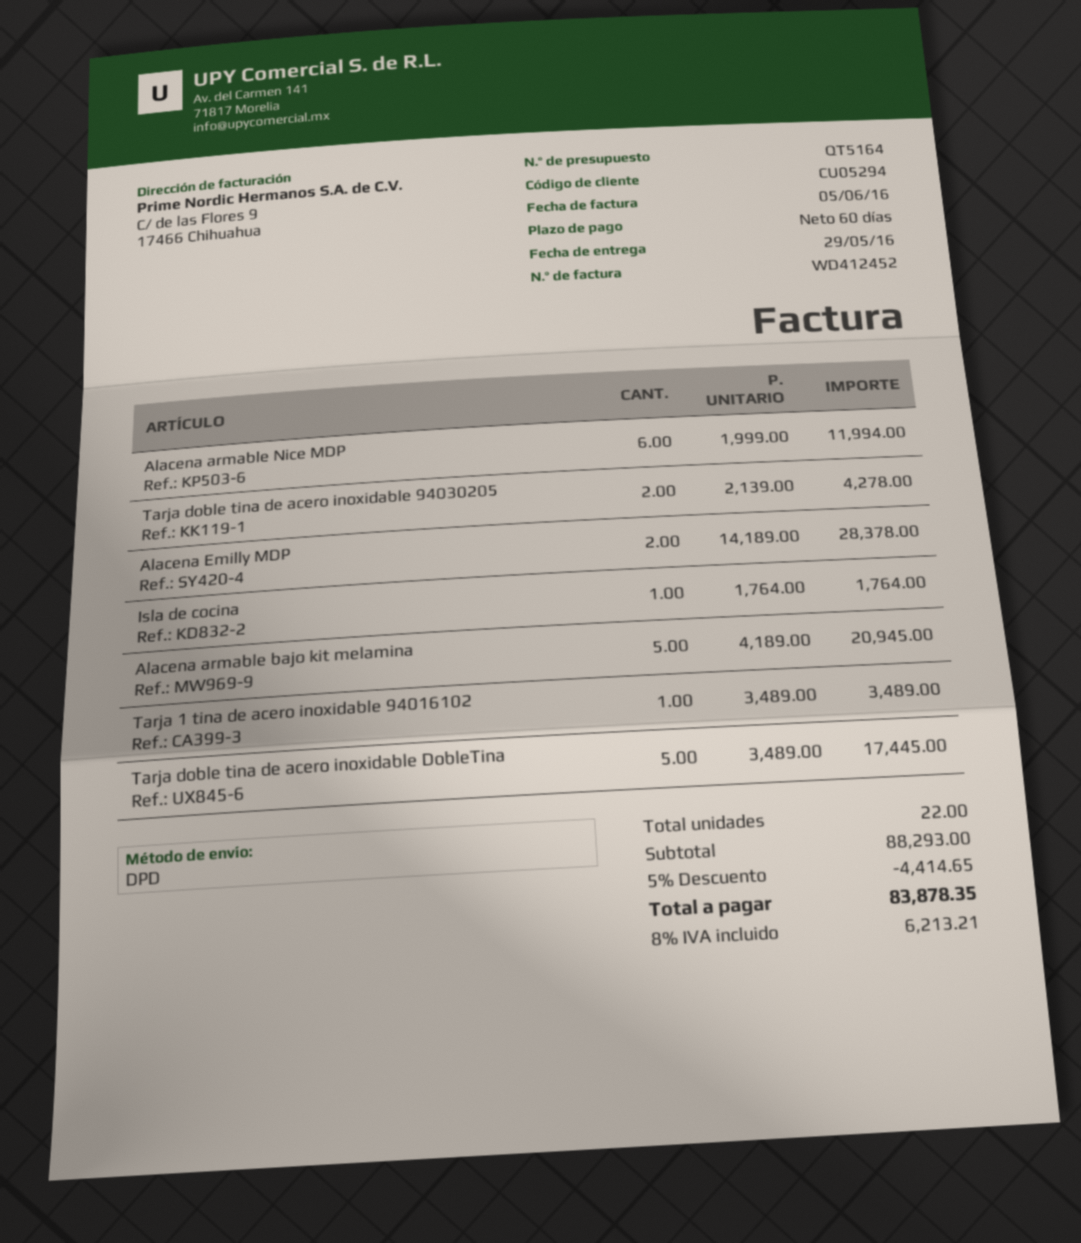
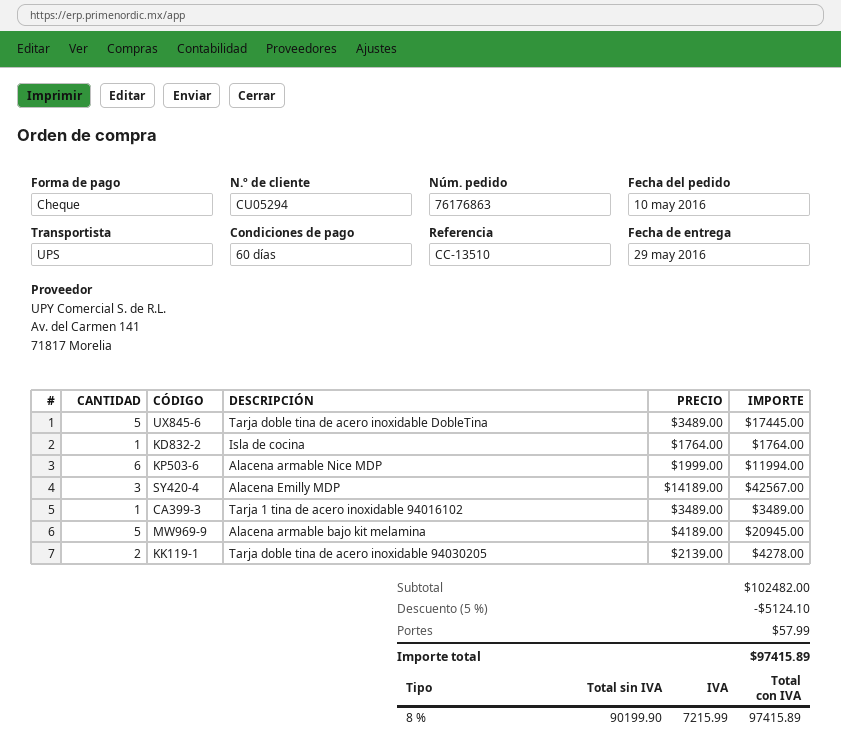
shipping method: DPD -> UPS
Alacena Emilly MDP: 2 x 14189.00 = 28378.00 -> 3 x 14189.00 = 42567.00
subtotal: 88293.00 -> 102482.00
discount: 5% = 4414.65 -> 5% = 5124.10
shipping: none -> 57.99
tax: 8% = 6213.21 -> 8% = 7215.99
total: 83878.35 -> 97415.89

